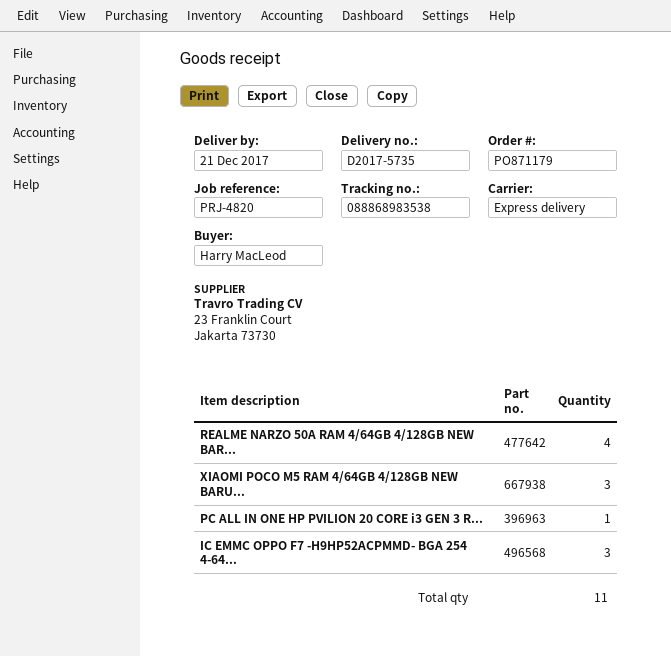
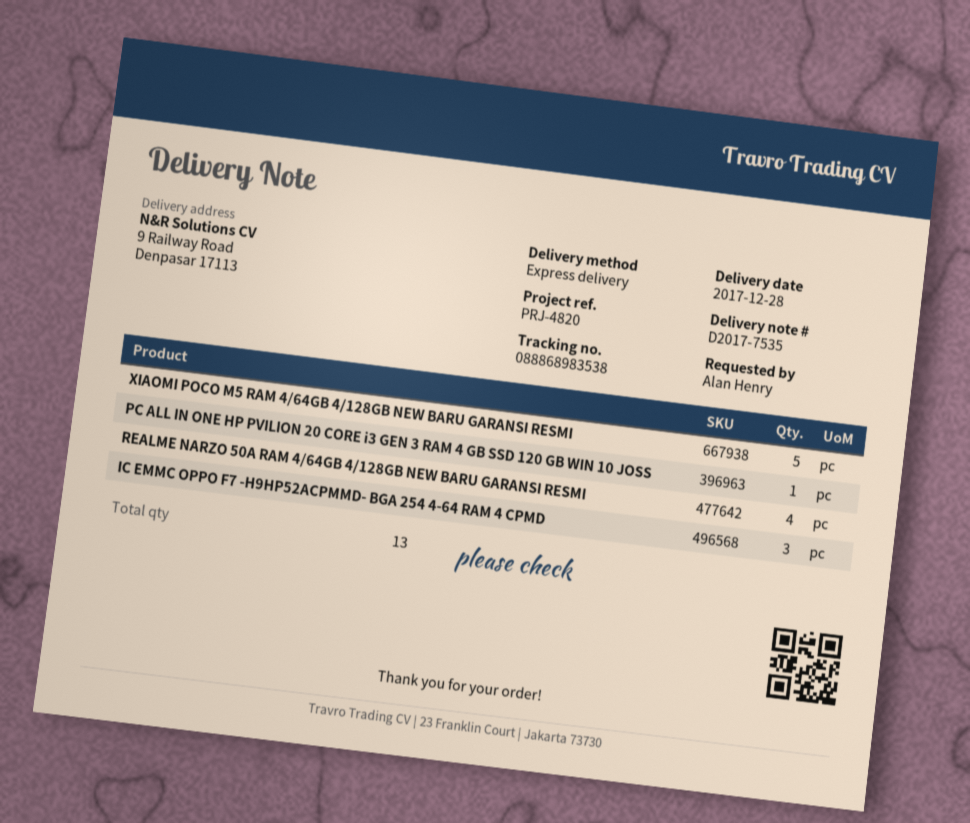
delivery note number: D2017-5735 -> D2017-7535
delivery date: 2017-12-21 -> 2017-12-28
ordered by: Harry MacLeod -> Alan Henry
XIAOMI POCO M5 RAM 4/64GB 4/128GB NEW BARU...: 3 -> 5
total quantity: 11 -> 13

